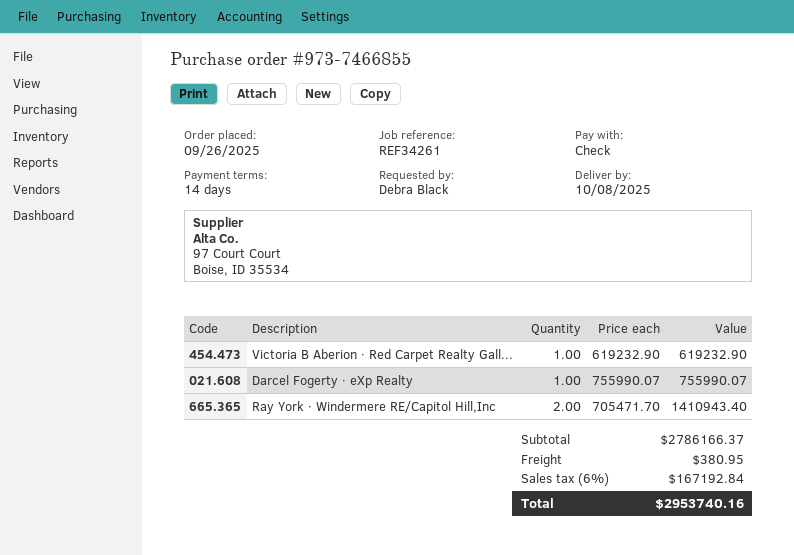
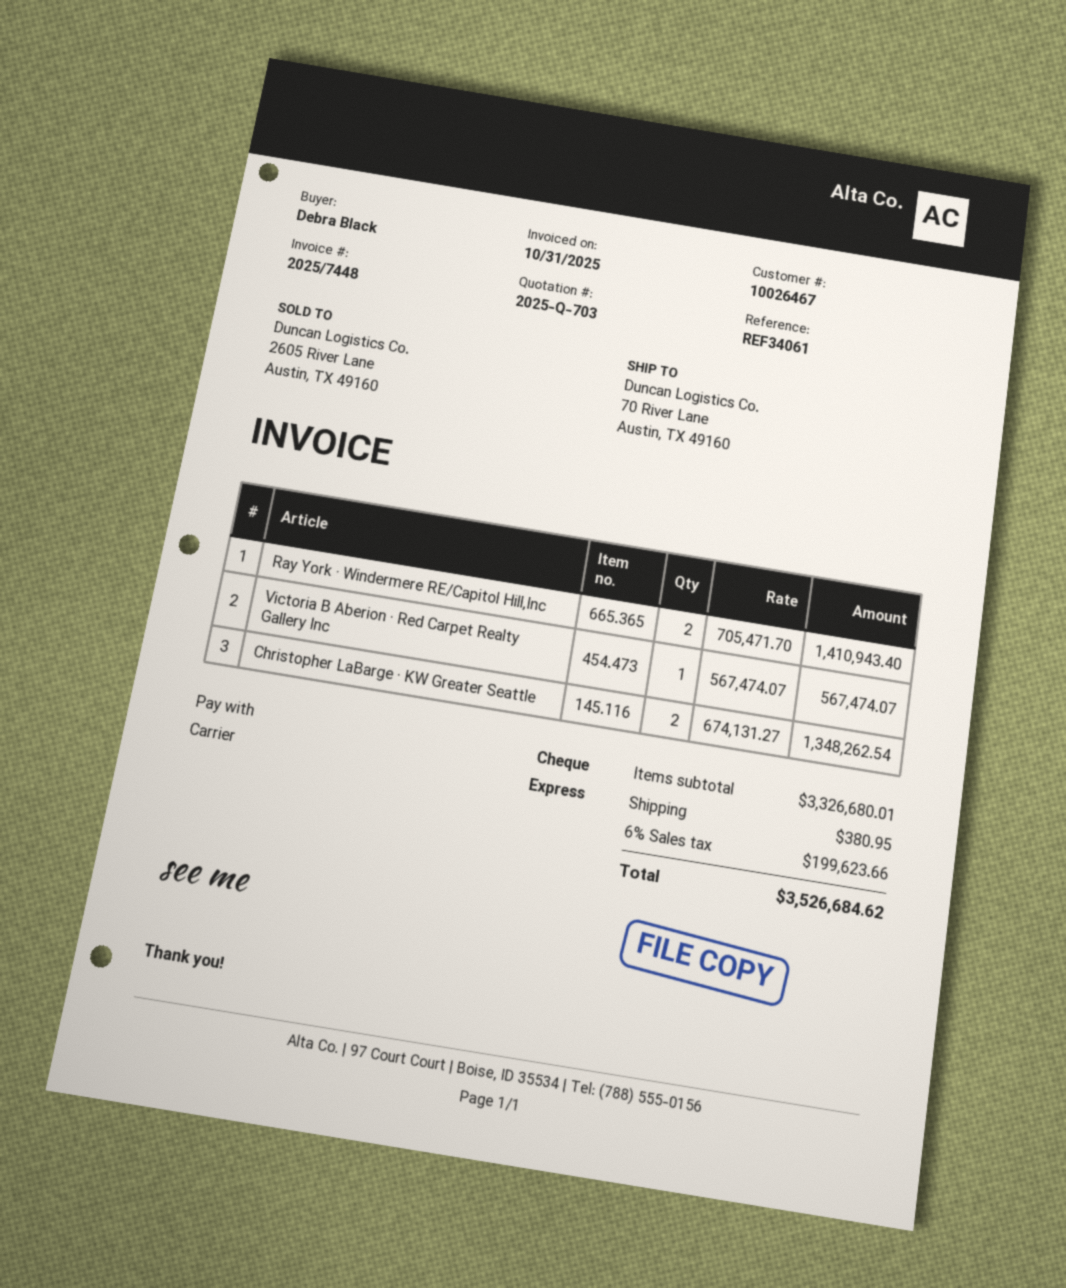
reference: REF34261 -> REF34061
Victoria B Aberion · Red Carpet Realty Gall...: 1 x 619232.90 = 619232.90 -> 1 x 567474.07 = 567474.07
Darcel Fogerty · eXp Realty: 1 x 755990.07 = 755990.07 -> none
Christopher LaBarge · KW Greater Seattle: none -> 2 x 674131.27 = 1348262.54
subtotal: 2786166.37 -> 3326680.01
tax: 6% = 167192.84 -> 6% = 199623.66
total: 2953740.16 -> 3526684.62

